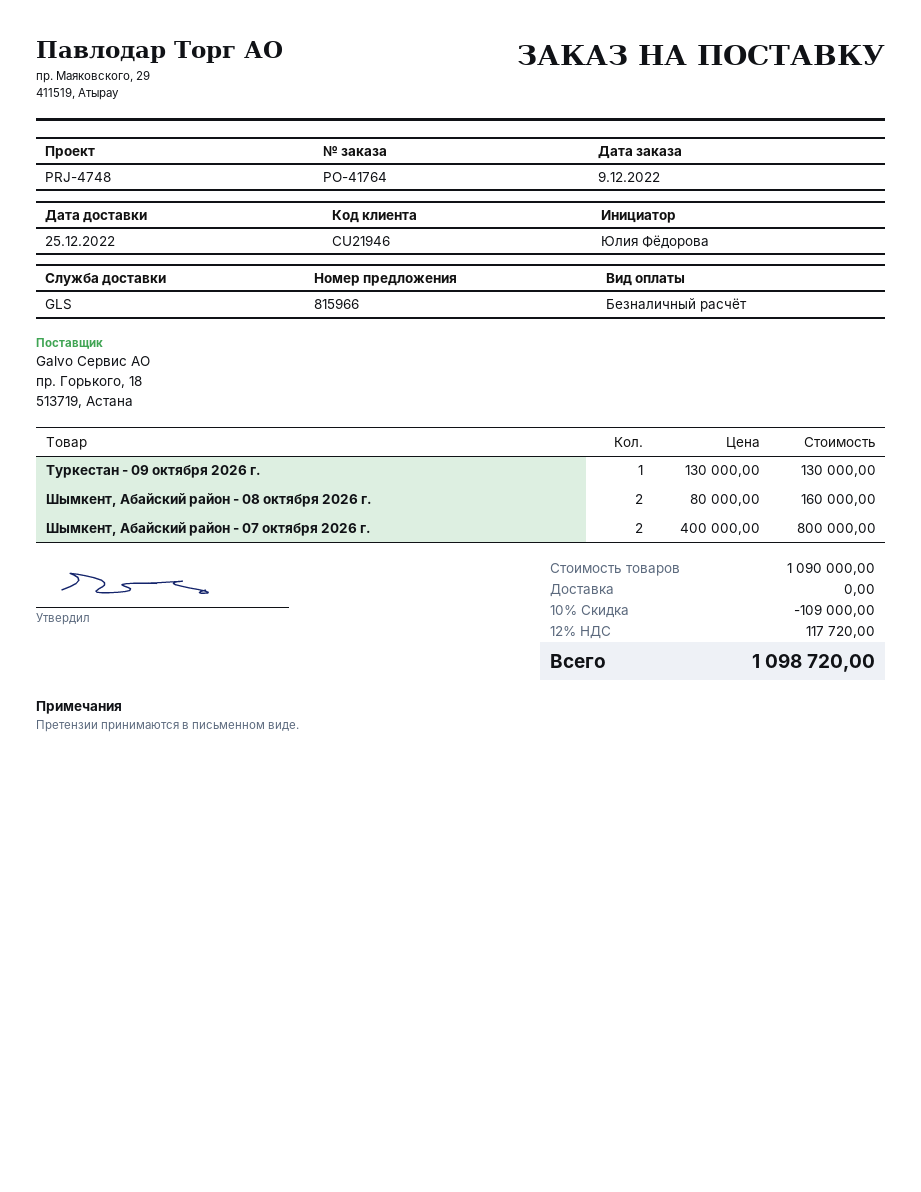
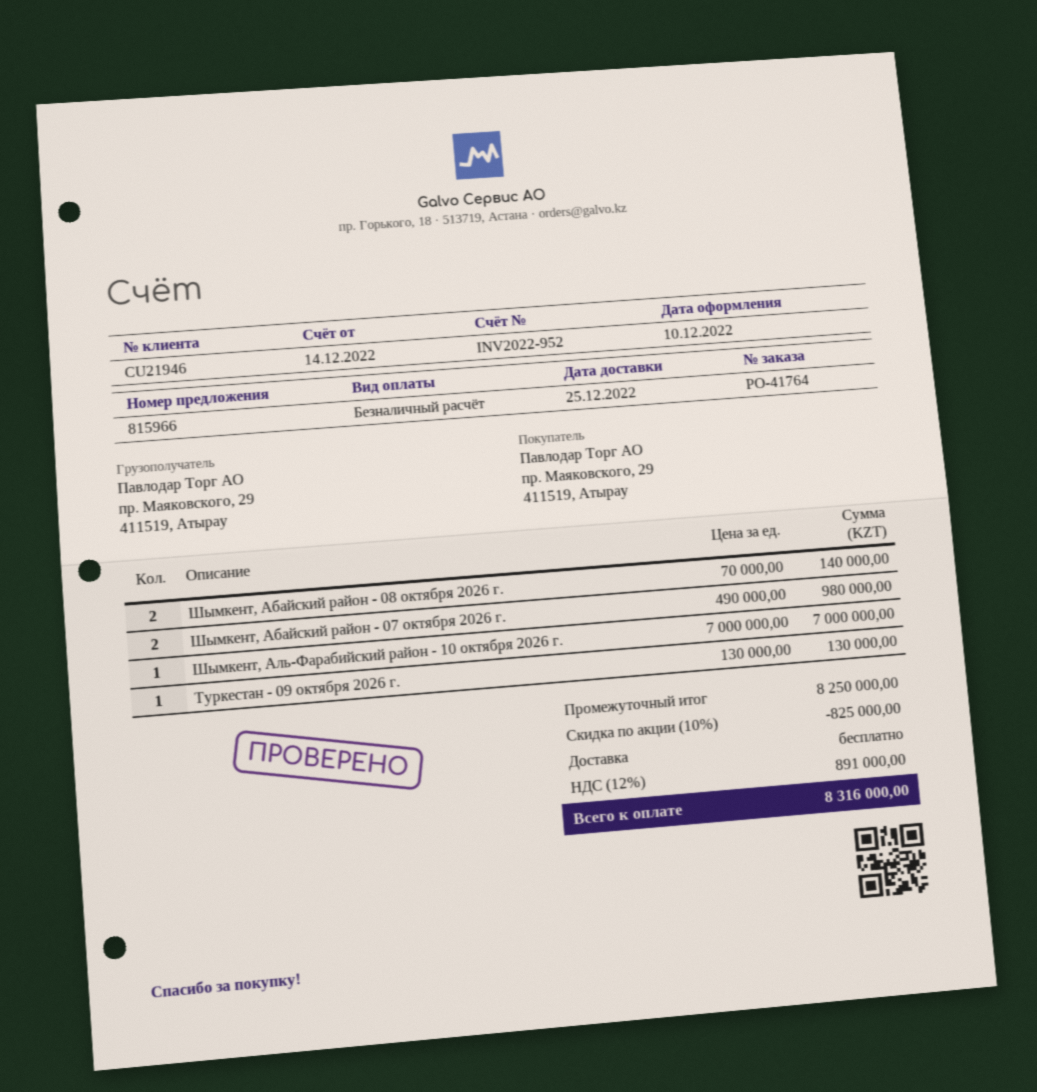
order date: 2022-12-09 -> 2022-12-10
Шымкент, Абайский район - 08 октября 2026 г.: 2 x 80000.00 = 160000.00 -> 2 x 70000.00 = 140000.00
Шымкент, Абайский район - 07 октября 2026 г.: 2 x 400000.00 = 800000.00 -> 2 x 490000.00 = 980000.00
Шымкент, Аль-Фарабийский район - 10 октября 2026 г.: none -> 1 x 7000000.00 = 7000000.00
subtotal: 1090000.00 -> 8250000.00
discount: 10% = 109000.00 -> 10% = 825000.00
tax: 12% = 117720.00 -> 12% = 891000.00
total: 1098720.00 -> 8316000.00

